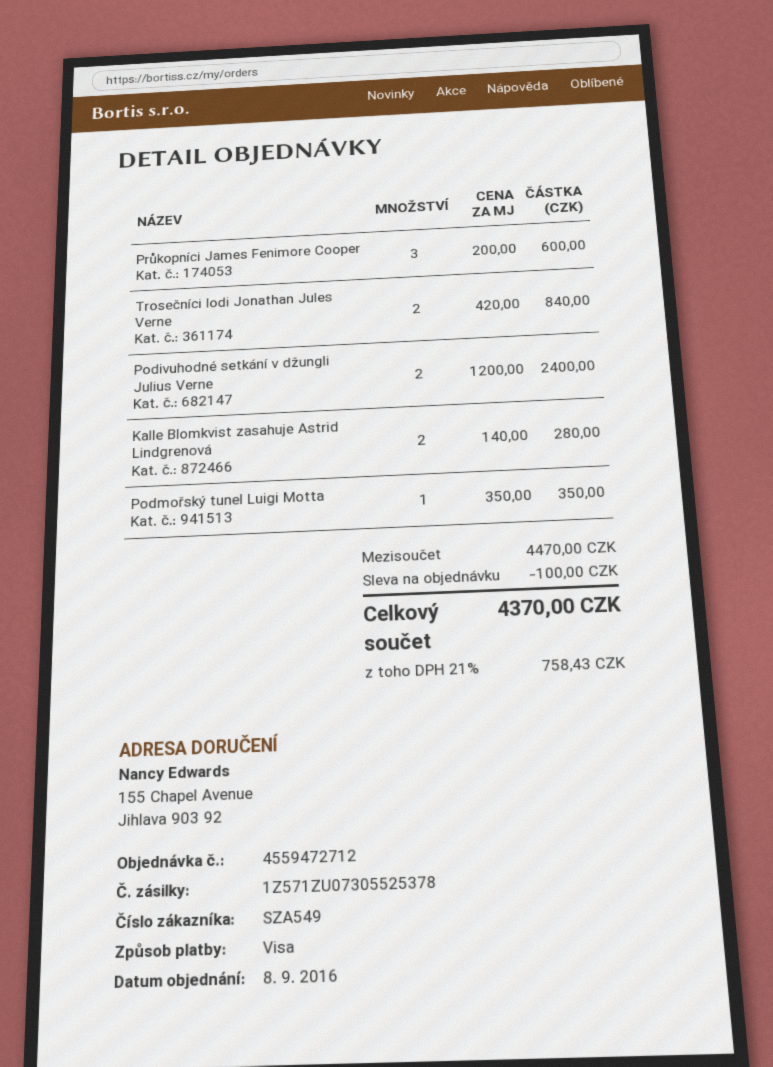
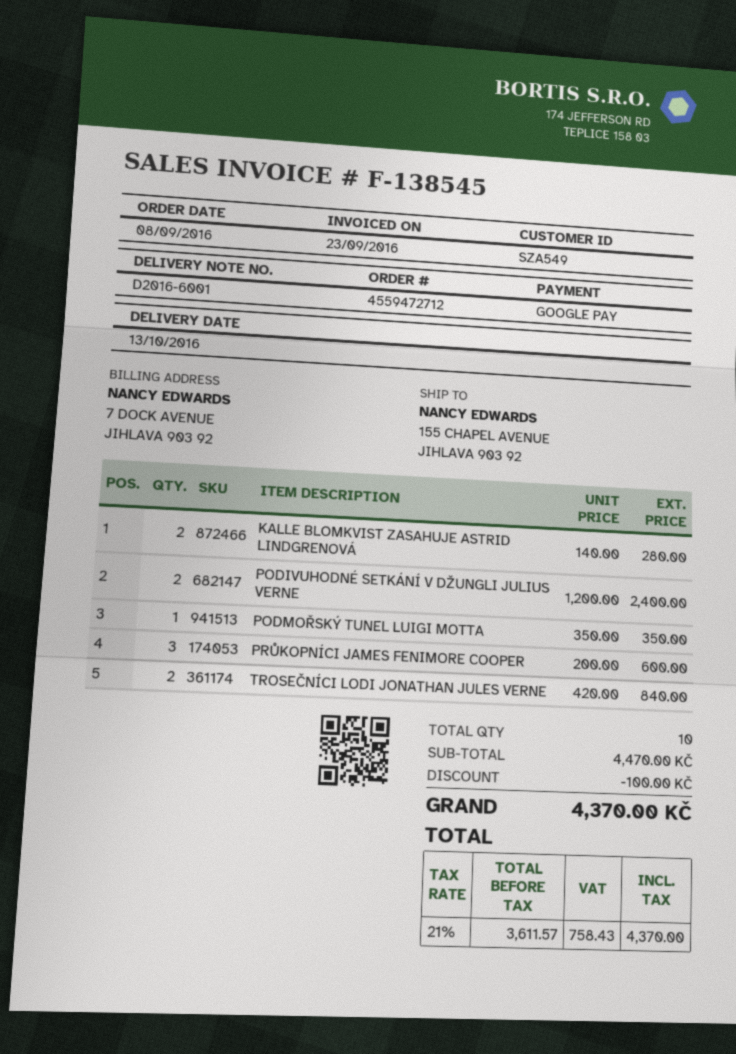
payment method: Visa -> Google Pay

